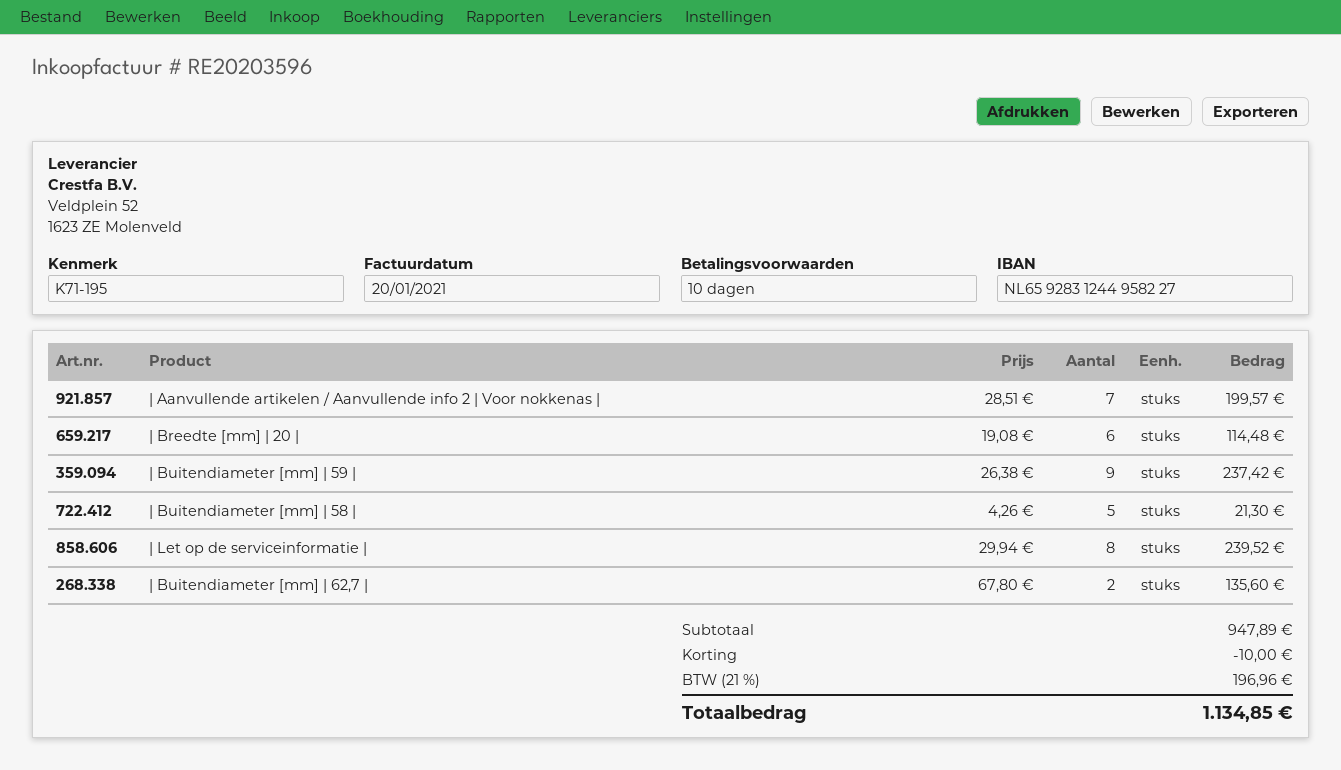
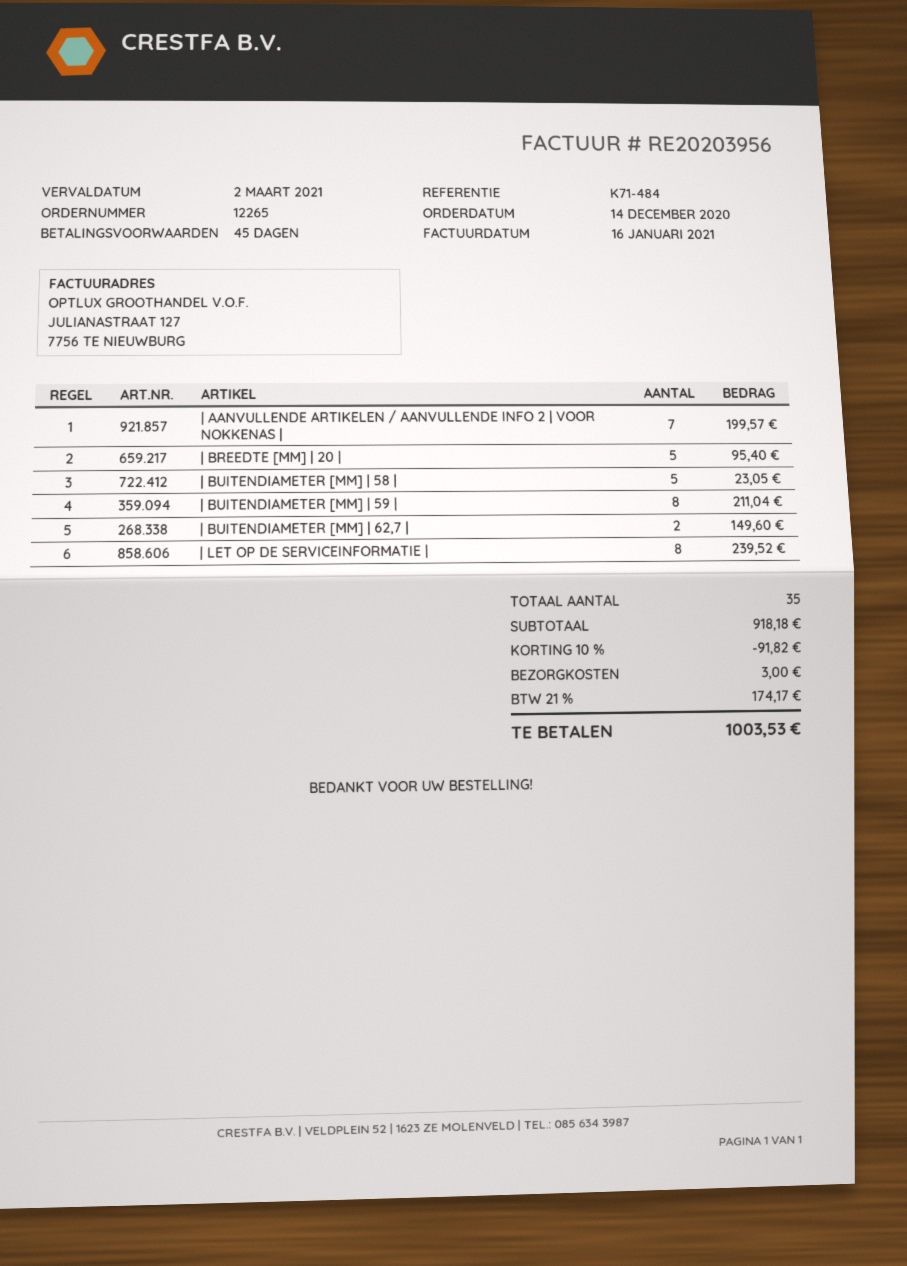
invoice number: RE20203596 -> RE20203956
invoice date: 2021-01-20 -> 2021-01-16
payment terms: 10 days -> 45 days
reference: K71-195 -> K71-484
| Breedte [mm] | 20 |: 6 for 114.48 -> 5 for 95.40
| Buitendiameter [mm] | 59 |: 9 for 237.42 -> 8 for 211.04
| Buitendiameter [mm] | 58 |: 5 for 21.30 -> 5 for 23.05
| Buitendiameter [mm] | 62,7 |: 2 for 135.60 -> 2 for 149.60
subtotal: 947.89 -> 918.18
discount: 10.00 -> 91.82
shipping: none -> 3.00
tax: 21% = 196.96 -> 21% = 174.17
total: 1134.85 -> 1003.53

